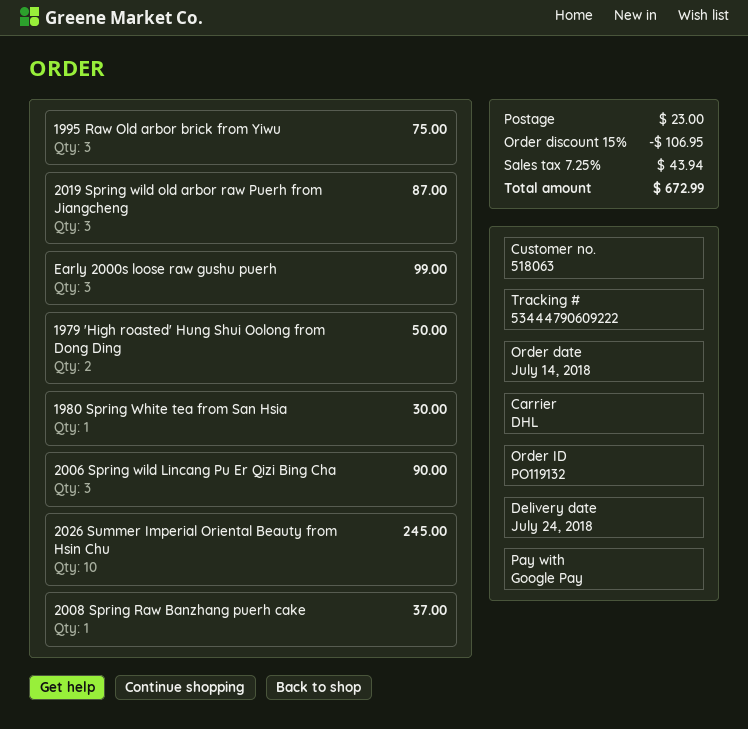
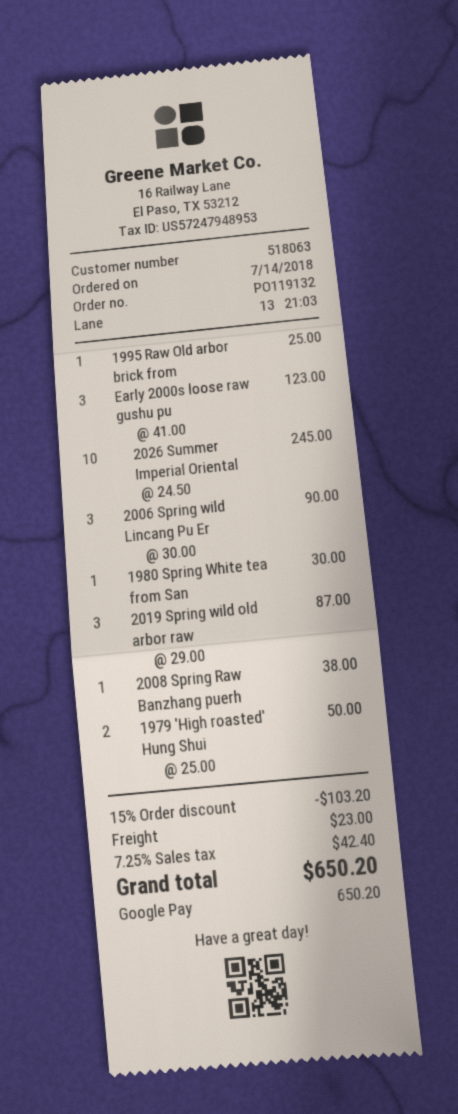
1995 Raw Old arbor brick from Yiwu: 3 for 75.00 -> 1 for 25.00
Early 2000s loose raw gushu puerh: 3 for 99.00 -> 3 for 123.00
2008 Spring Raw Banzhang puerh cake: 1 for 37.00 -> 1 for 38.00
discount: 15% = 106.95 -> 15% = 103.20
tax: 7.25% = 43.94 -> 7.25% = 42.40
total: 672.99 -> 650.20

